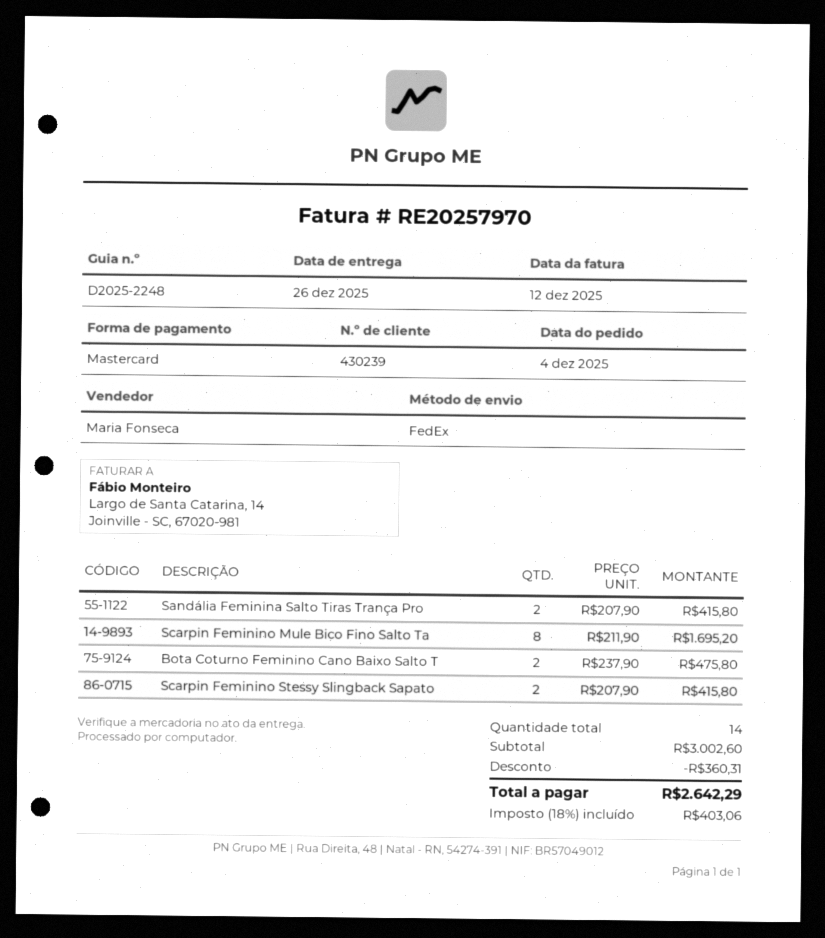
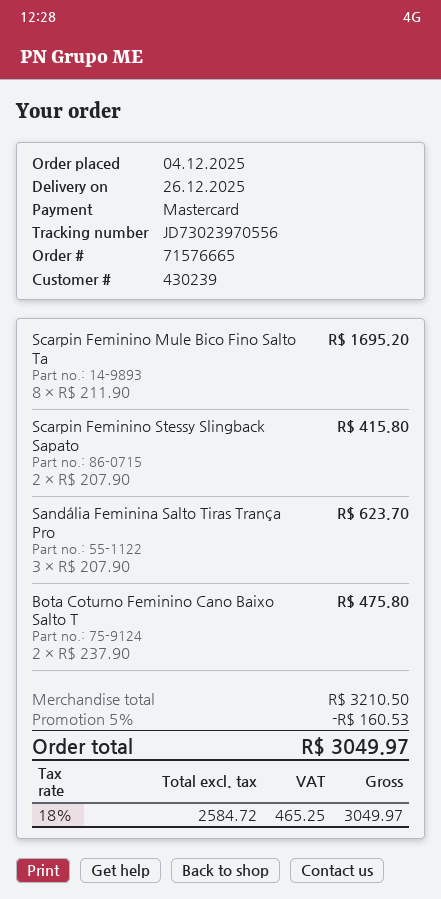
Sandália Feminina Salto Tiras Trança Pro: 2 x 207.90 = 415.80 -> 3 x 207.90 = 623.70
subtotal: 3002.60 -> 3210.50
discount: 360.31 -> 160.53
tax: 18% = 403.06 -> 18% = 465.25
total: 2642.29 -> 3049.97

